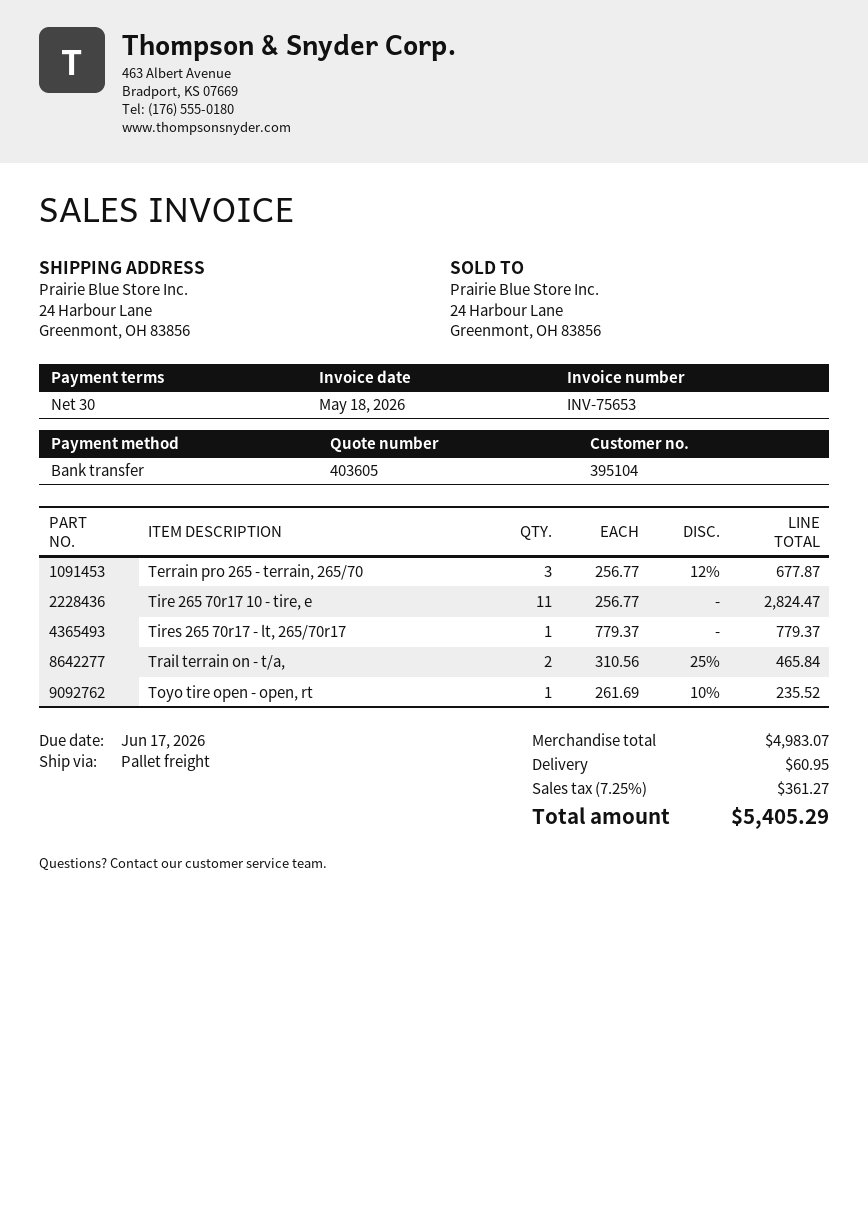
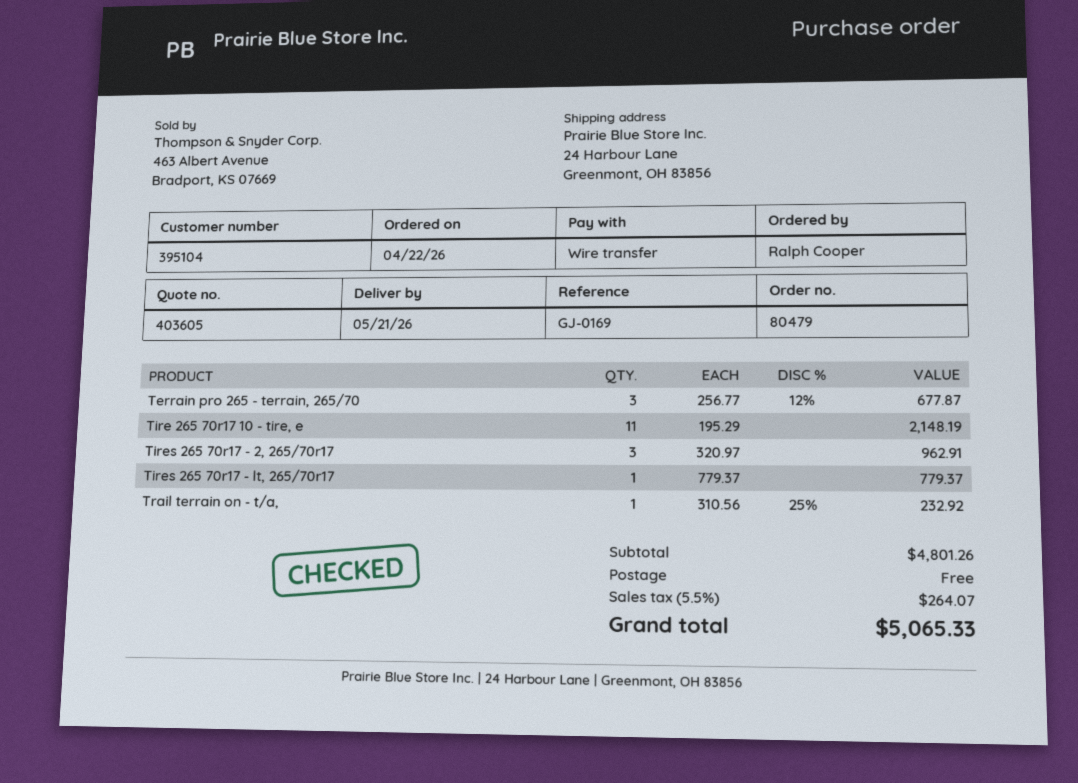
Tire 265 70r17 10 - tire, e: 11 x 256.77 = 2824.47 -> 11 x 195.29 = 2148.19
Trail terrain on - t/a,: 2 x 310.56 - 25% = 465.84 -> 1 x 310.56 - 25% = 232.92
Toyo tire open - open, rt: 1 x 261.69 - 10% = 235.52 -> none
Tires 265 70r17 - 2, 265/70r17: none -> 3 x 320.97 = 962.91
subtotal: 4983.07 -> 4801.26
shipping: 60.95 -> 0.00
tax: 7.25% = 361.27 -> 5.5% = 264.07
total: 5405.29 -> 5065.33

